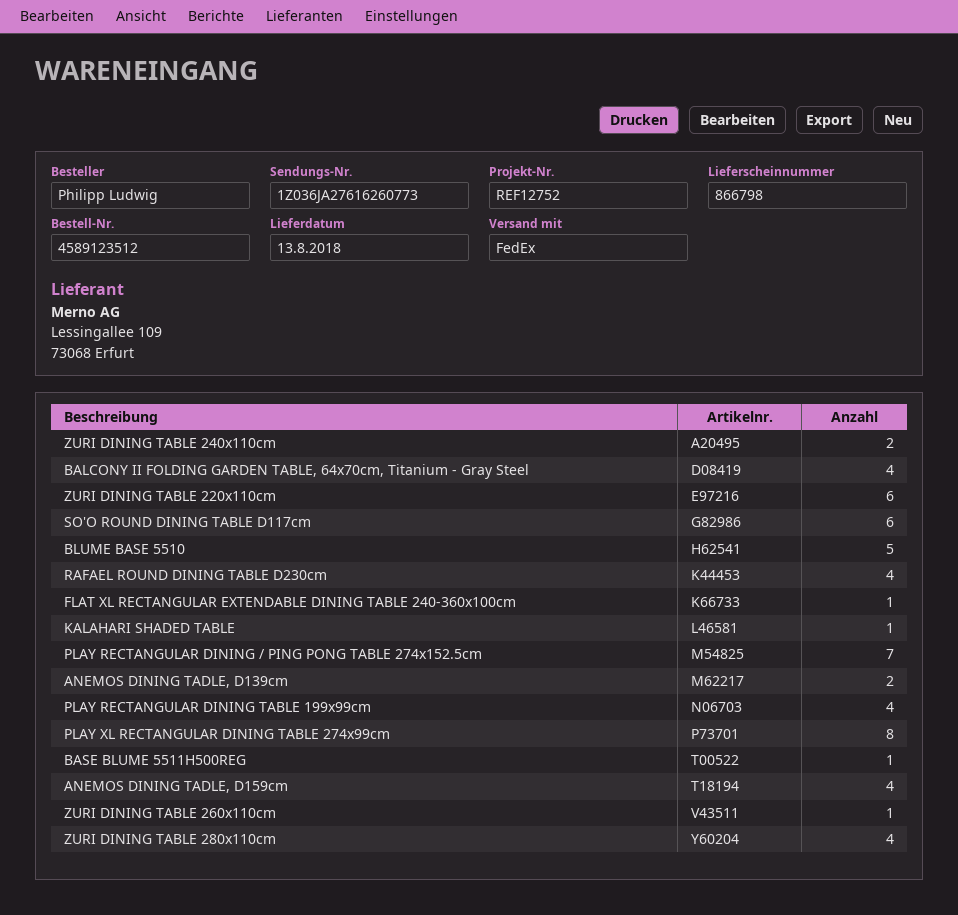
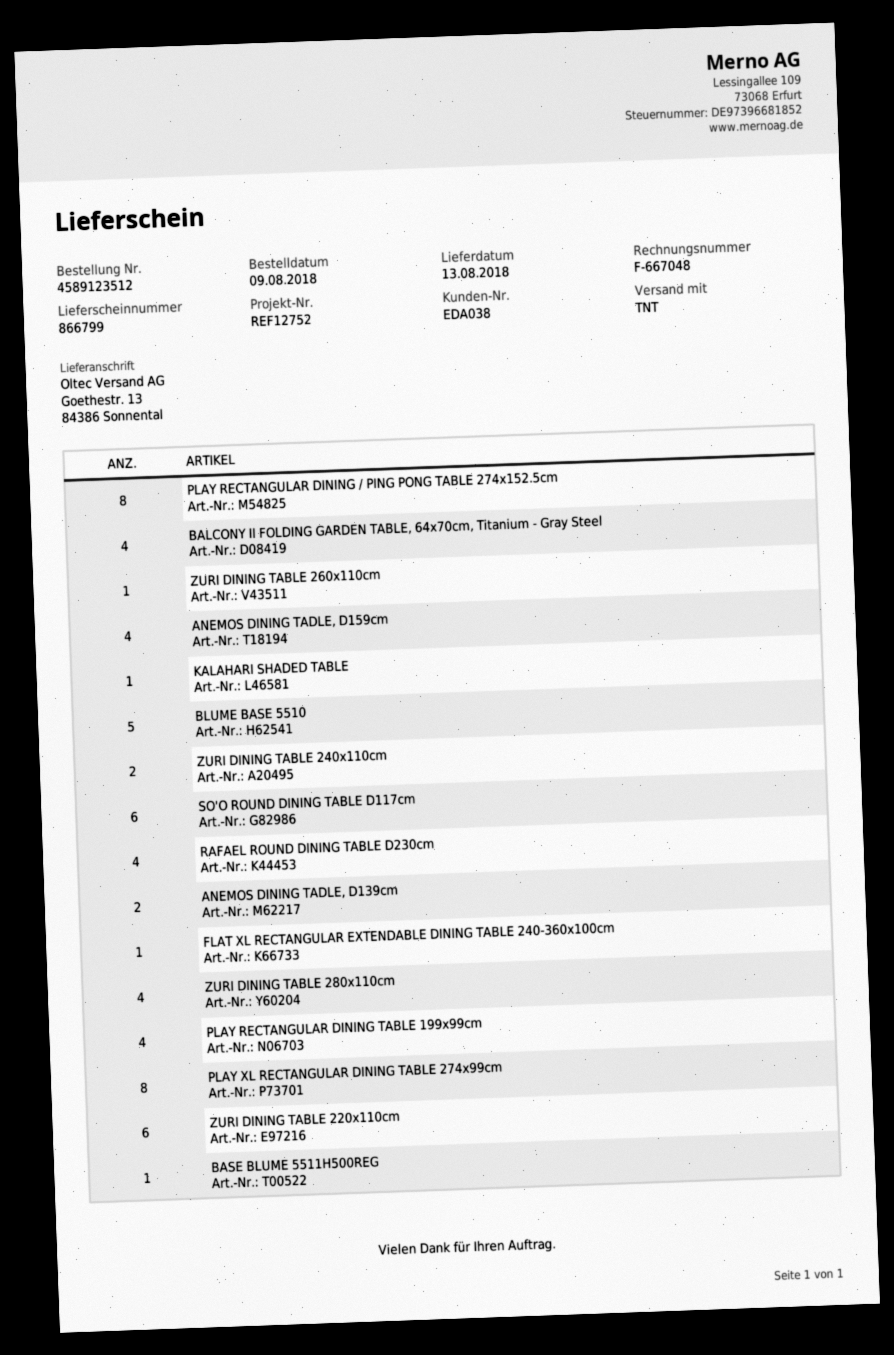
delivery note number: 866798 -> 866799
shipping method: FedEx -> TNT
PLAY RECTANGULAR DINING / PING PONG TABLE 274x152.5cm: 7 -> 8

